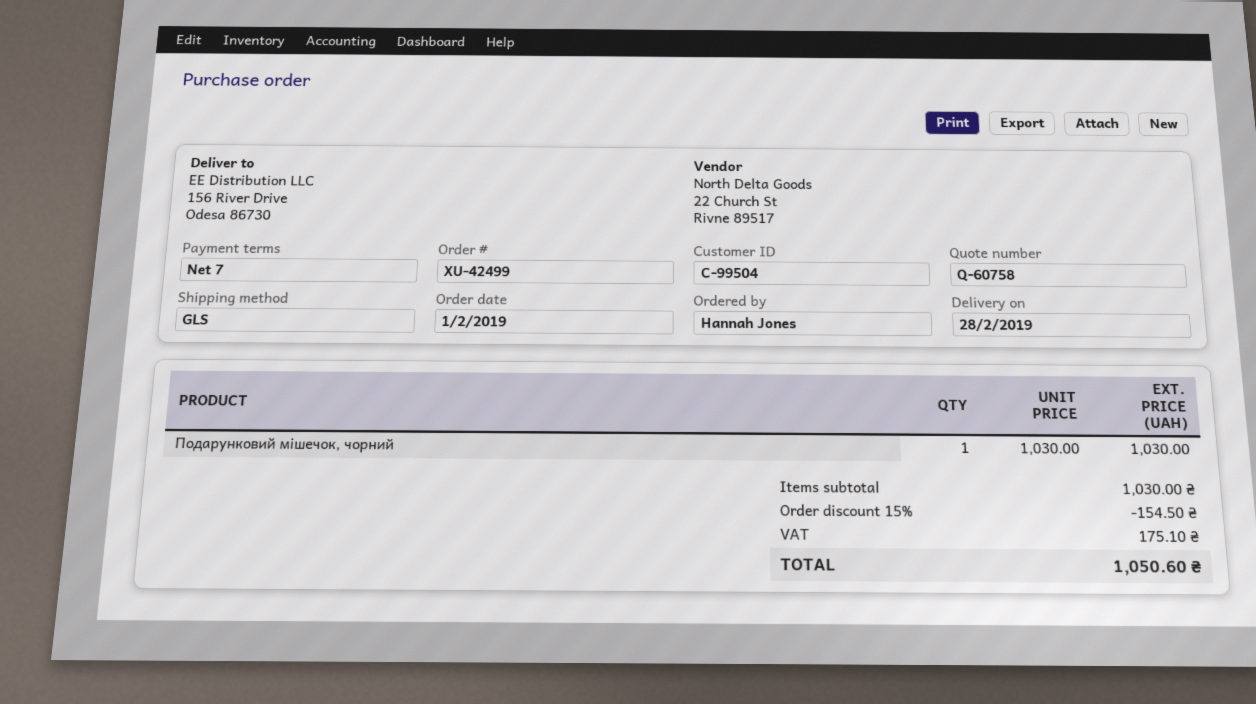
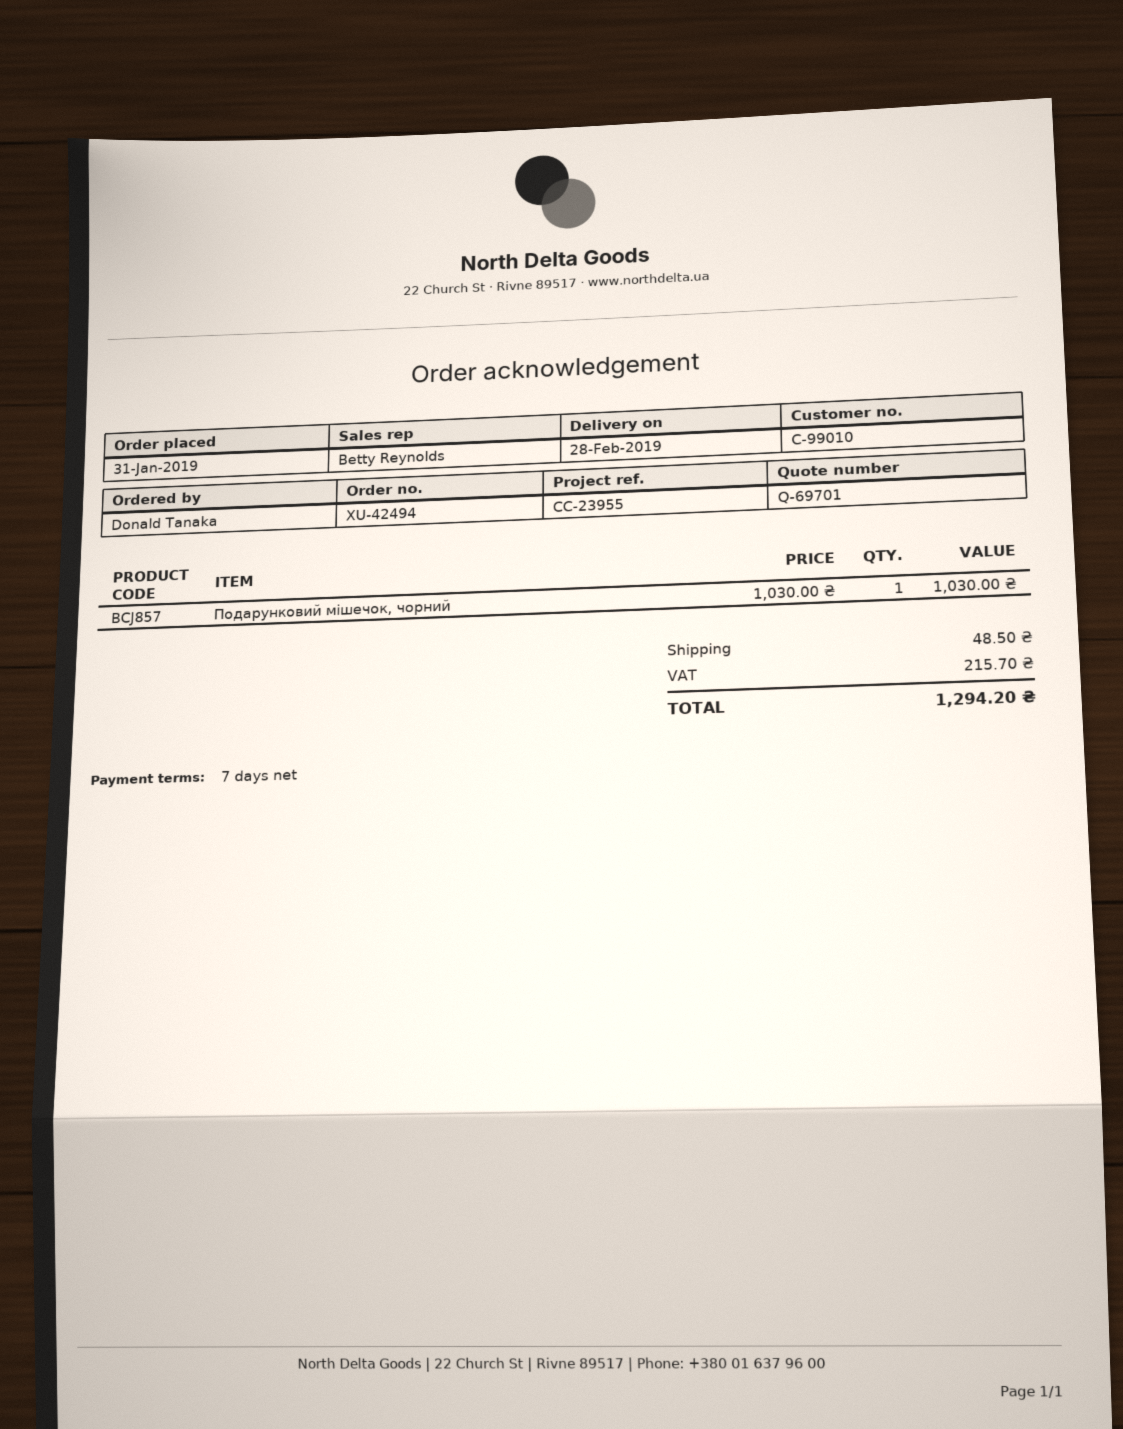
quote number: Q-60758 -> Q-69701
order number: XU-42499 -> XU-42494
order date: 2019-02-01 -> 2019-01-31
customer number: C-99504 -> C-99010
ordered by: Hannah Jones -> Donald Tanaka
discount: 15% = 154.50 -> none
shipping: none -> 48.50
tax: 175.10 -> 215.70
total: 1050.60 -> 1294.20

